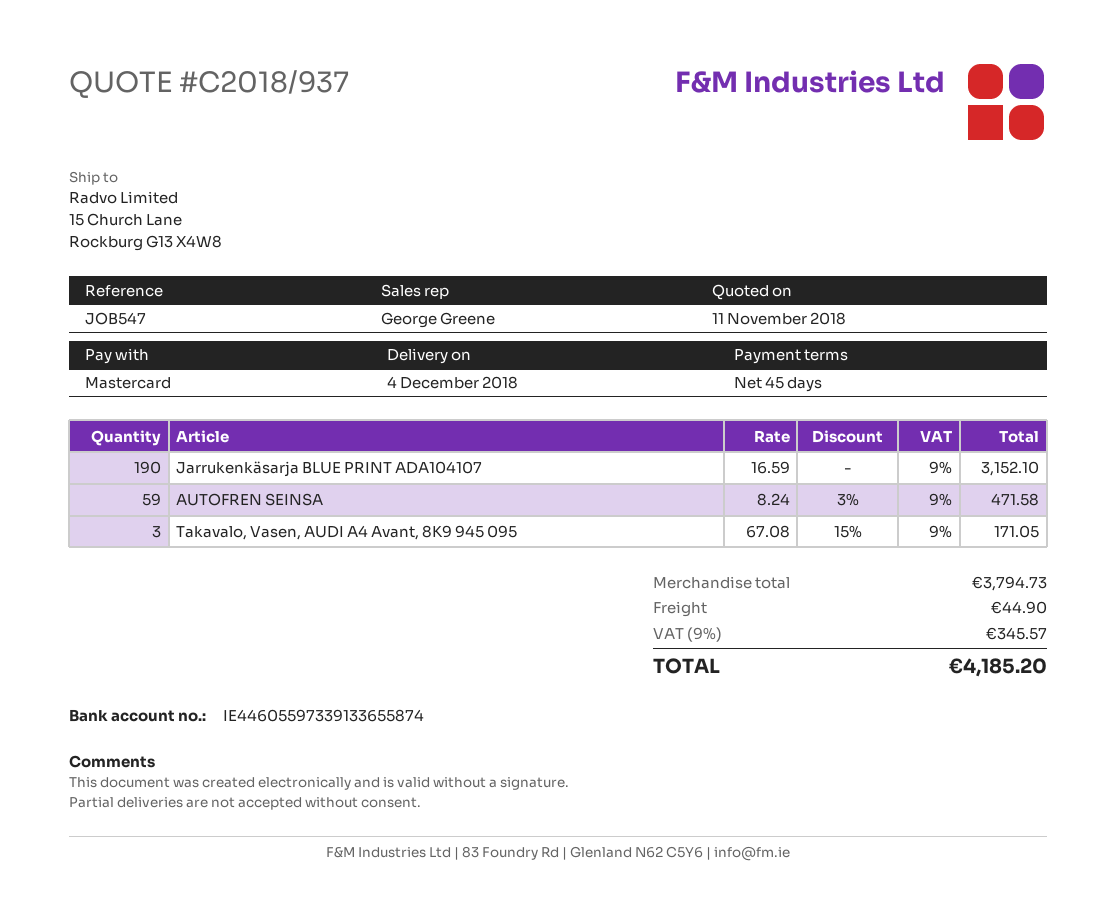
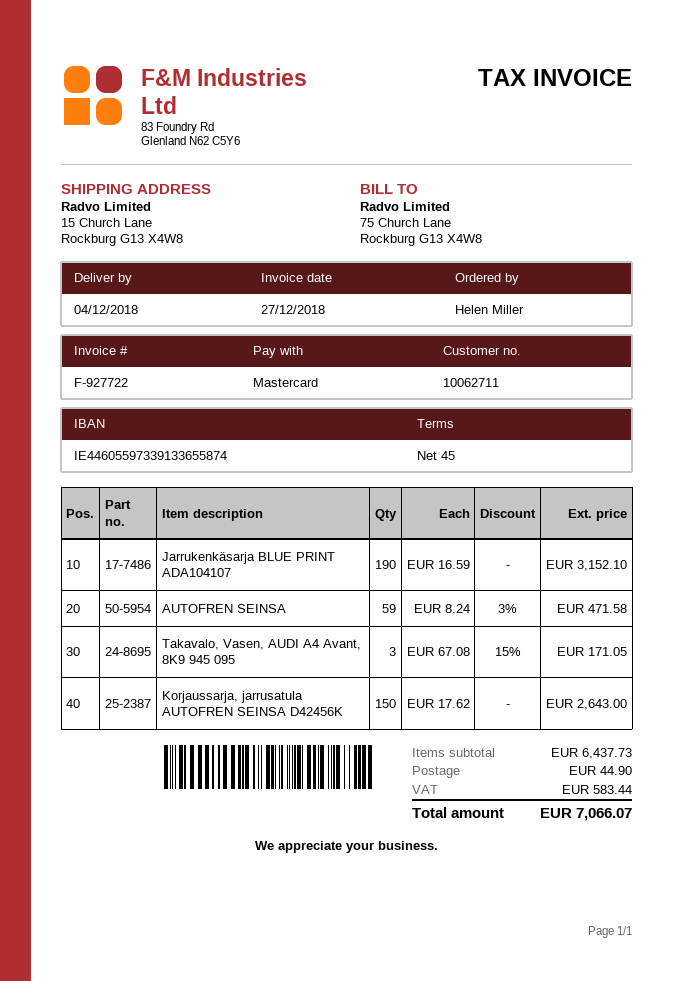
Korjaussarja, jarrusatula AUTOFREN SEINSA D42456K: none -> 150 x 17.62 = 2643.00
subtotal: 3794.73 -> 6437.73
tax: 345.57 -> 583.44
total: 4185.20 -> 7066.07

